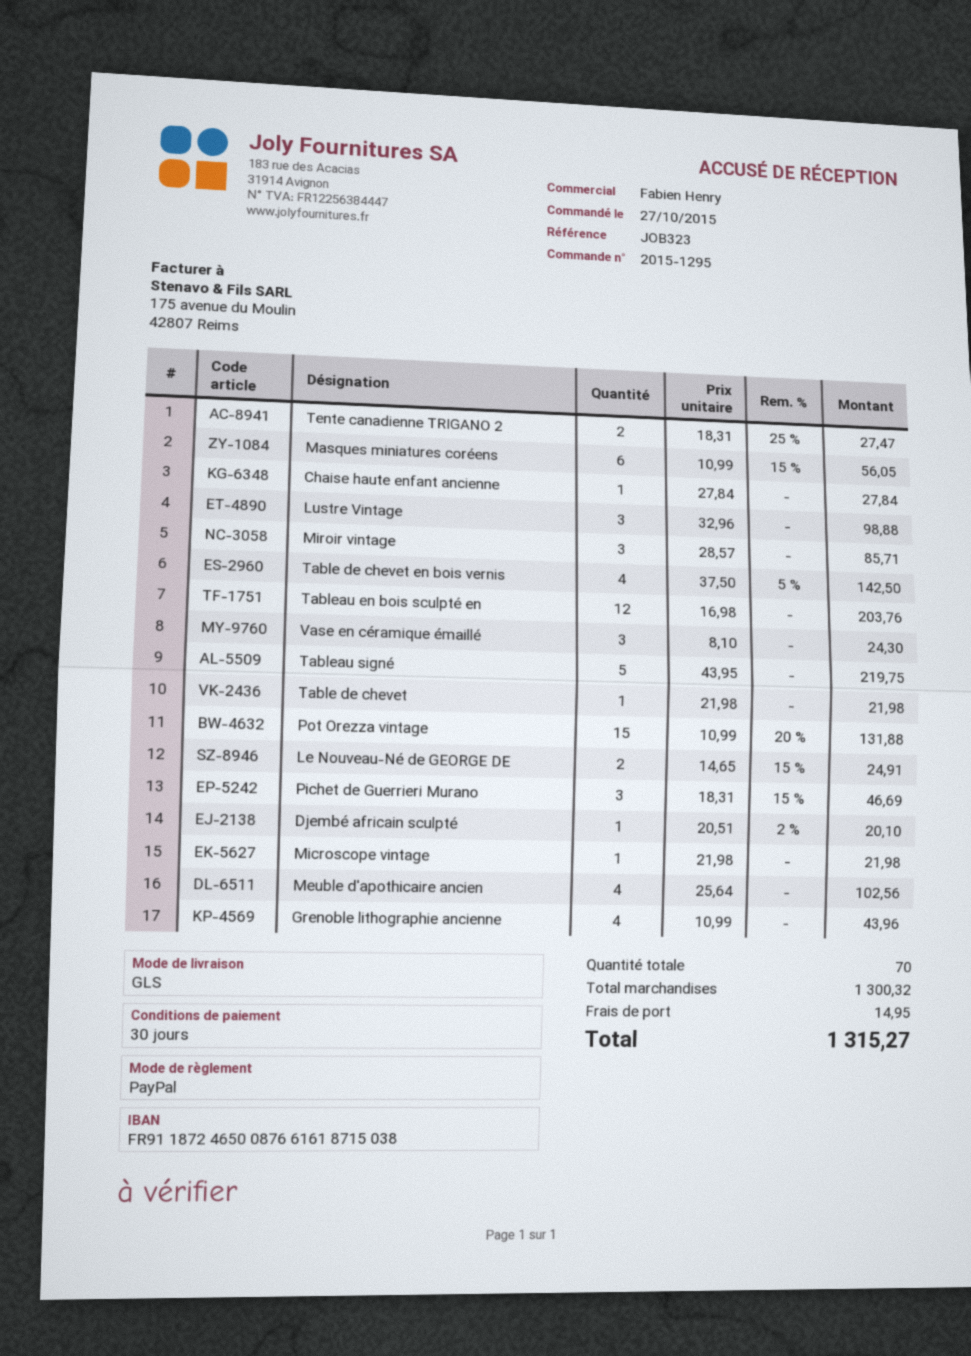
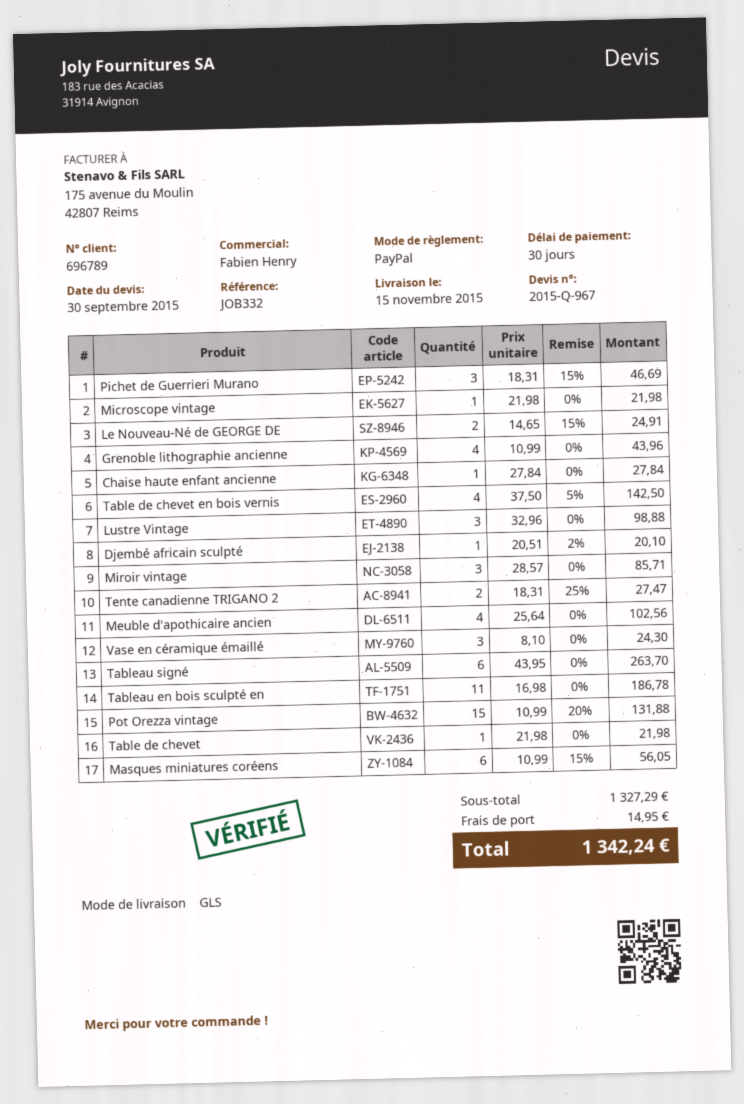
reference: JOB323 -> JOB332
Tableau en bois sculpté en: 12 x 16.98 = 203.76 -> 11 x 16.98 = 186.78
Tableau signé: 5 x 43.95 = 219.75 -> 6 x 43.95 = 263.70
subtotal: 1300.32 -> 1327.29
total: 1315.27 -> 1342.24

